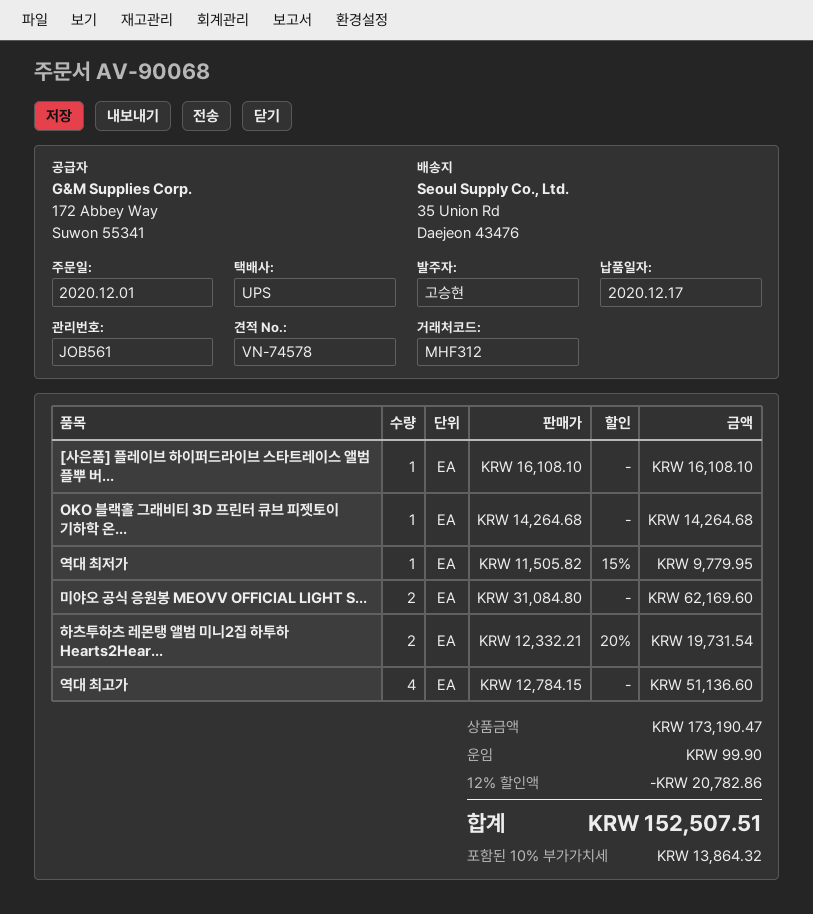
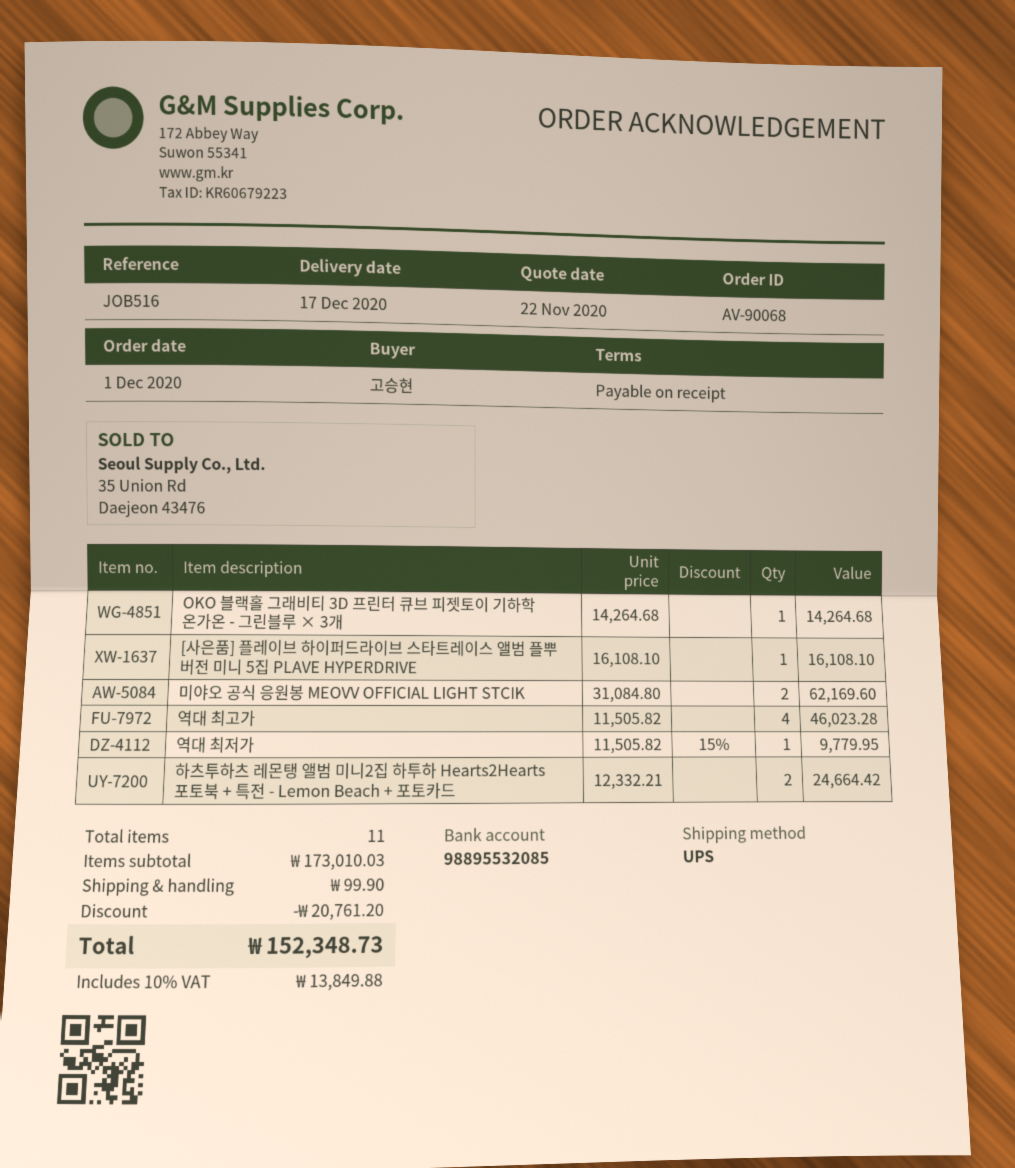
reference: JOB561 -> JOB516
하츠투하츠 레몬탱 앨범 미니2집 하투하 Hearts2Hear...: 2 x 12332.21 - 20% = 19731.54 -> 2 x 12332.21 = 24664.42
역대 최고가: 4 x 12784.15 = 51136.60 -> 4 x 11505.82 = 46023.28
subtotal: 173190.47 -> 173010.03
discount: 20782.86 -> 20761.20
tax: 10% = 13864.32 -> 10% = 13849.88
total: 152507.51 -> 152348.73

